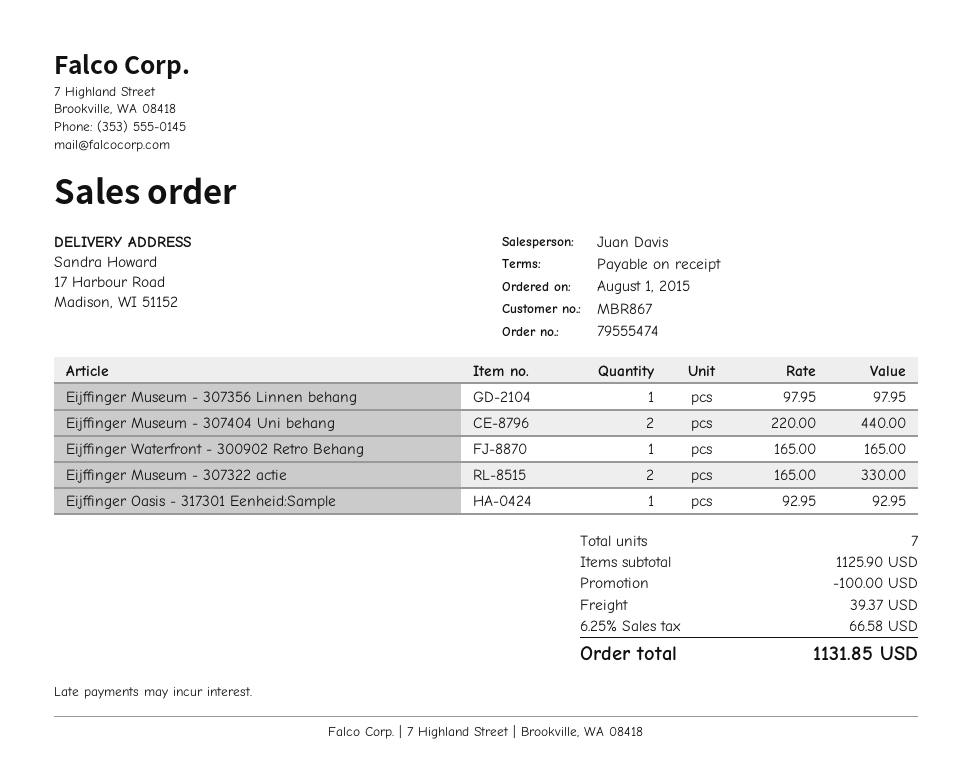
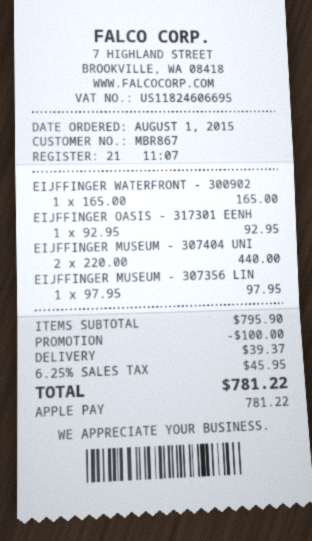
Eijffinger Museum - 307322 actie: 2 x 165.00 = 330.00 -> none
subtotal: 1125.90 -> 795.90
tax: 6.25% = 66.58 -> 6.25% = 45.95
total: 1131.85 -> 781.22

